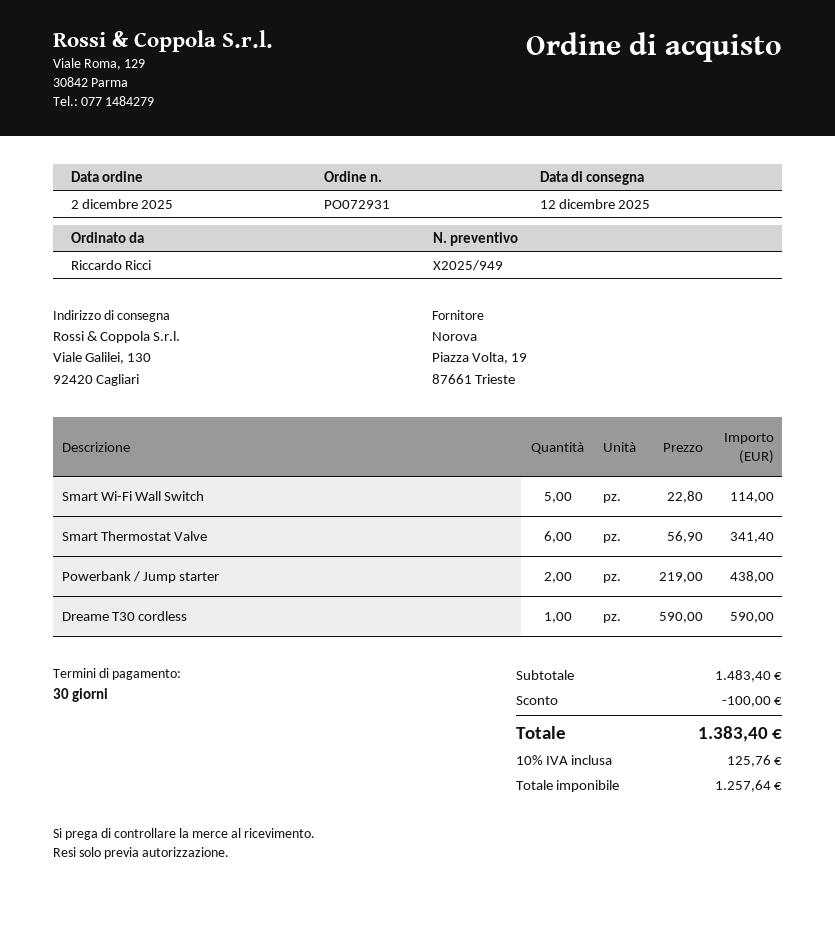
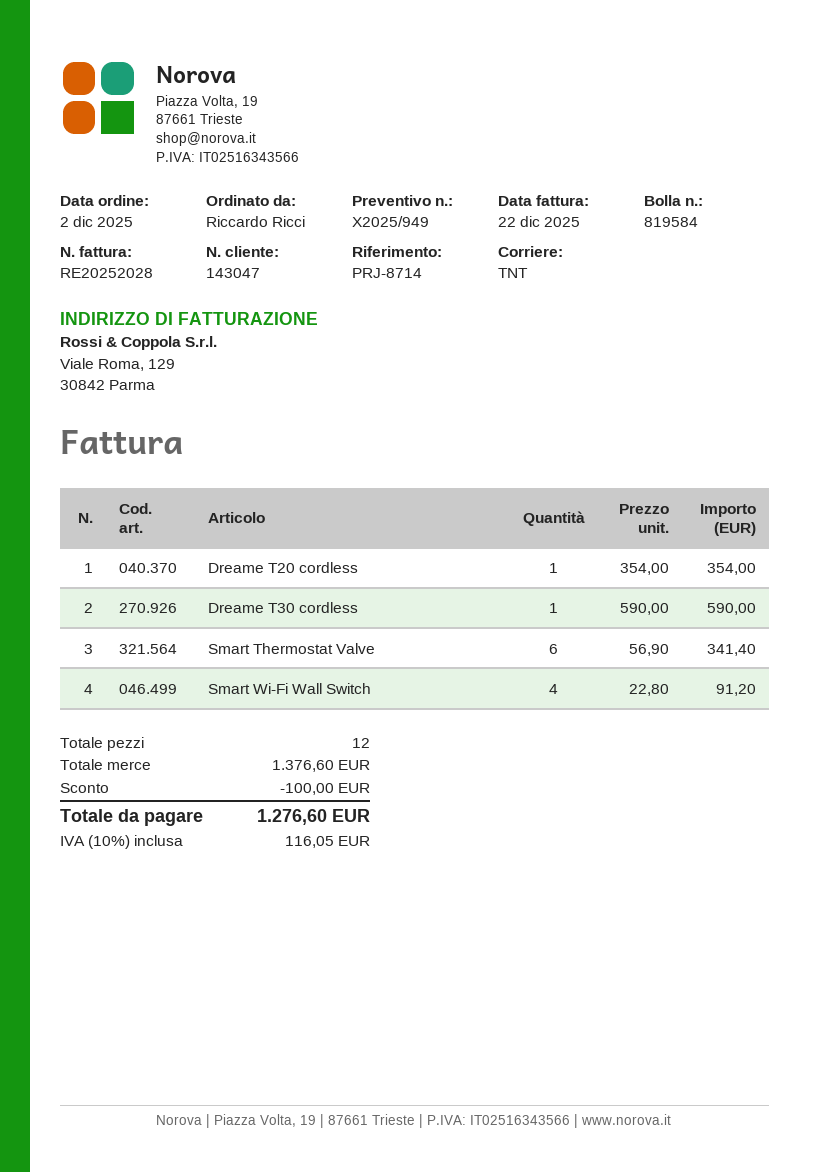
Smart Wi-Fi Wall Switch: 5 x 22.80 = 114.00 -> 4 x 22.80 = 91.20
Powerbank / Jump starter: 2 x 219.00 = 438.00 -> none
Dreame T20 cordless: none -> 1 x 354.00 = 354.00
subtotal: 1483.40 -> 1376.60
tax: 10% = 125.76 -> 10% = 116.05
total: 1383.40 -> 1276.60

